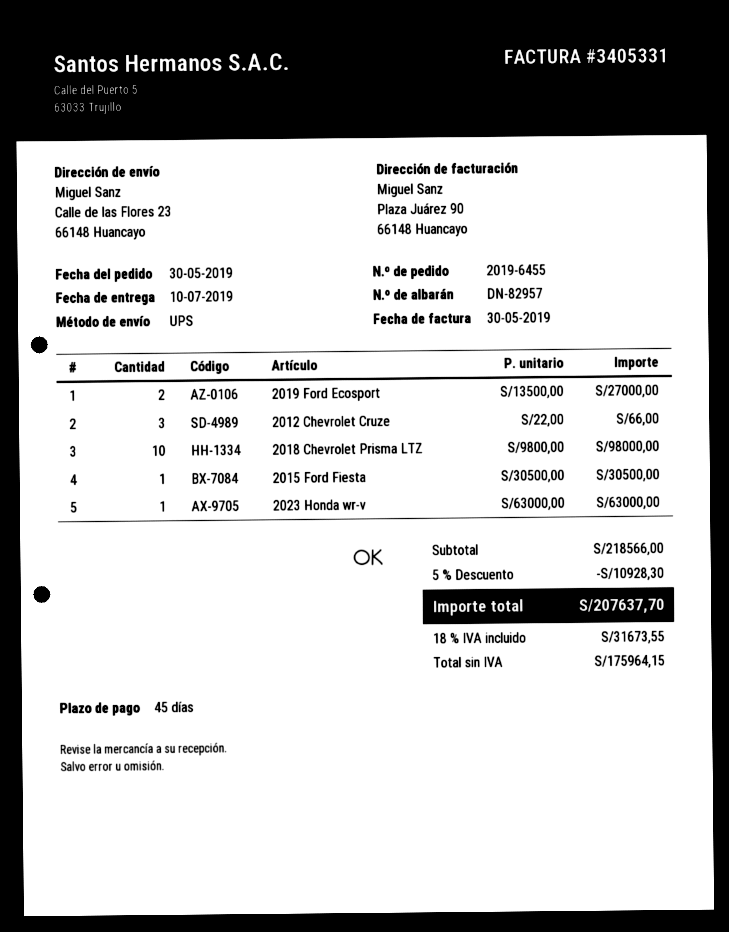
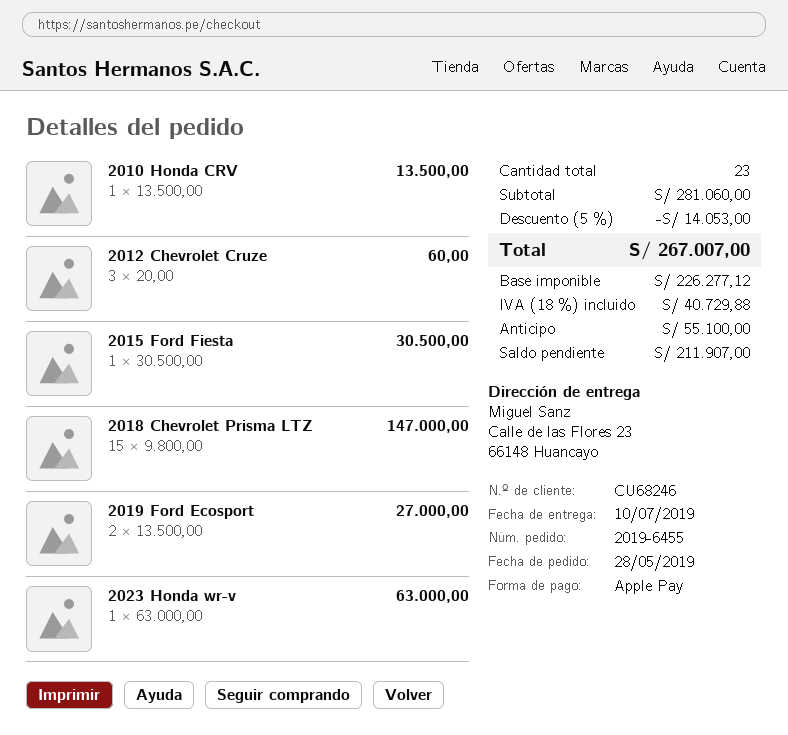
order date: 2019-05-30 -> 2019-05-28
2012 Chevrolet Cruze: 3 x 22.00 = 66.00 -> 3 x 20.00 = 60.00
2018 Chevrolet Prisma LTZ: 10 x 9800.00 = 98000.00 -> 15 x 9800.00 = 147000.00
2010 Honda CRV: none -> 1 x 13500.00 = 13500.00
subtotal: 218566.00 -> 281060.00
discount: 5% = 10928.30 -> 5% = 14053.00
net: 175964.15 -> 226277.12
tax: 18% = 31673.55 -> 18% = 40729.88
total: 207637.70 -> 267007.00

